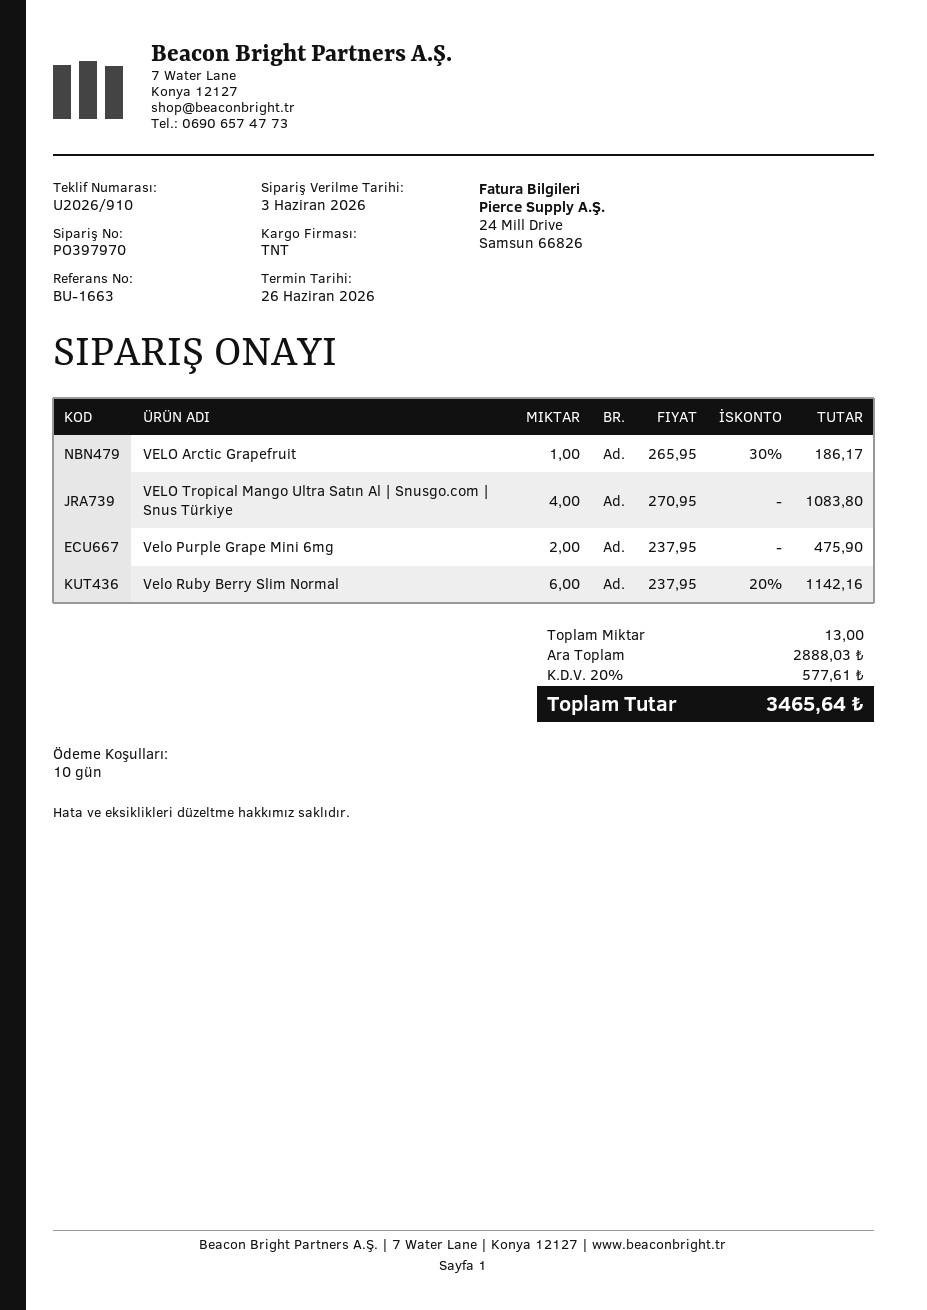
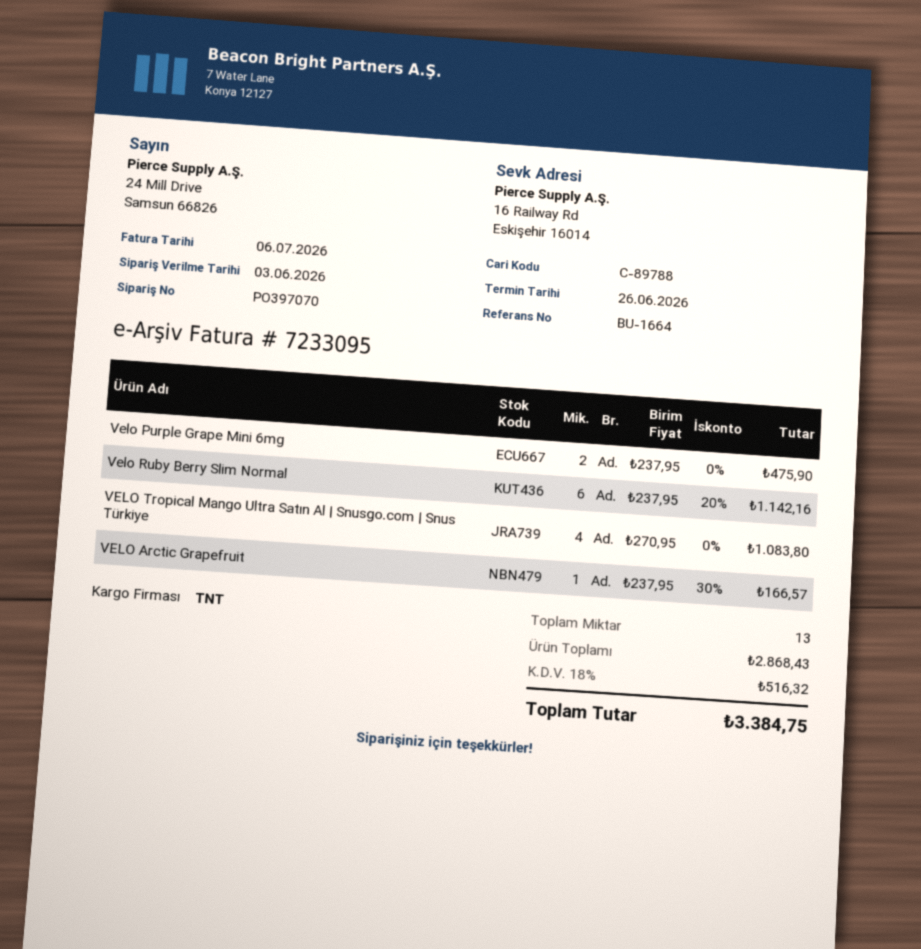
order number: PO397970 -> PO397070
reference: BU-1663 -> BU-1664
VELO Arctic Grapefruit: 1 x 265.95 - 30% = 186.17 -> 1 x 237.95 - 30% = 166.57
subtotal: 2888.03 -> 2868.43
tax: 20% = 577.61 -> 18% = 516.32
total: 3465.64 -> 3384.75

